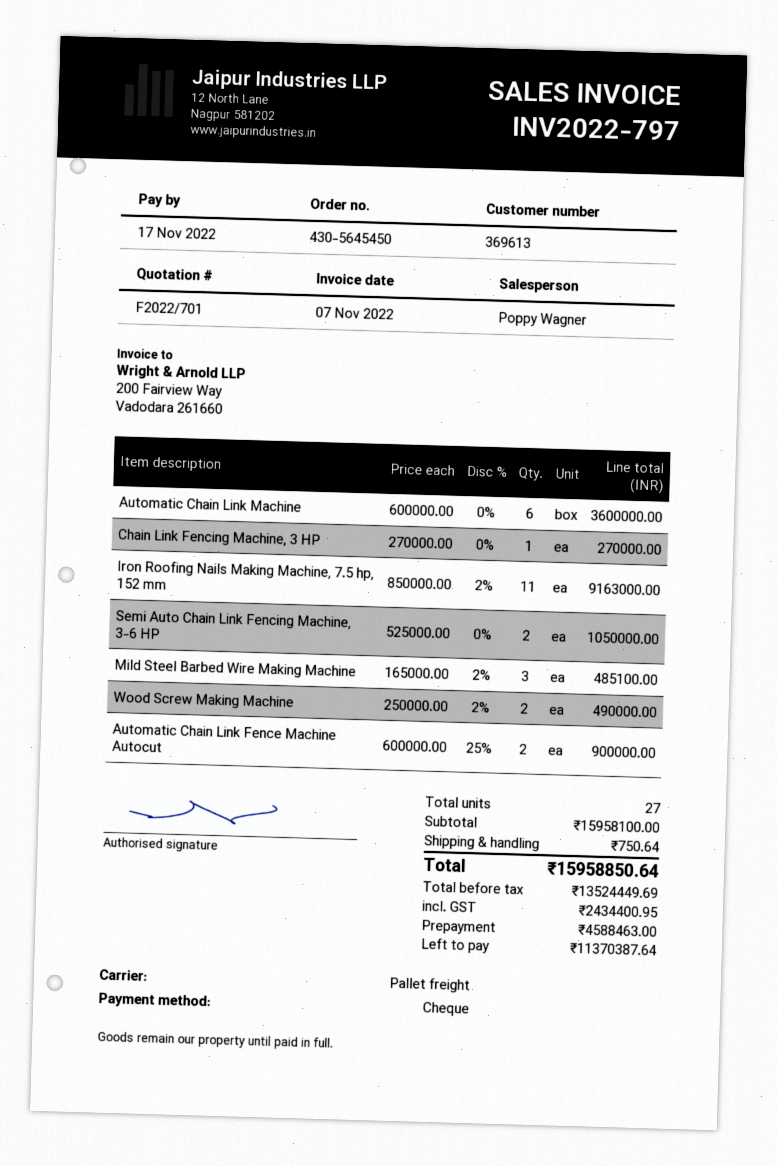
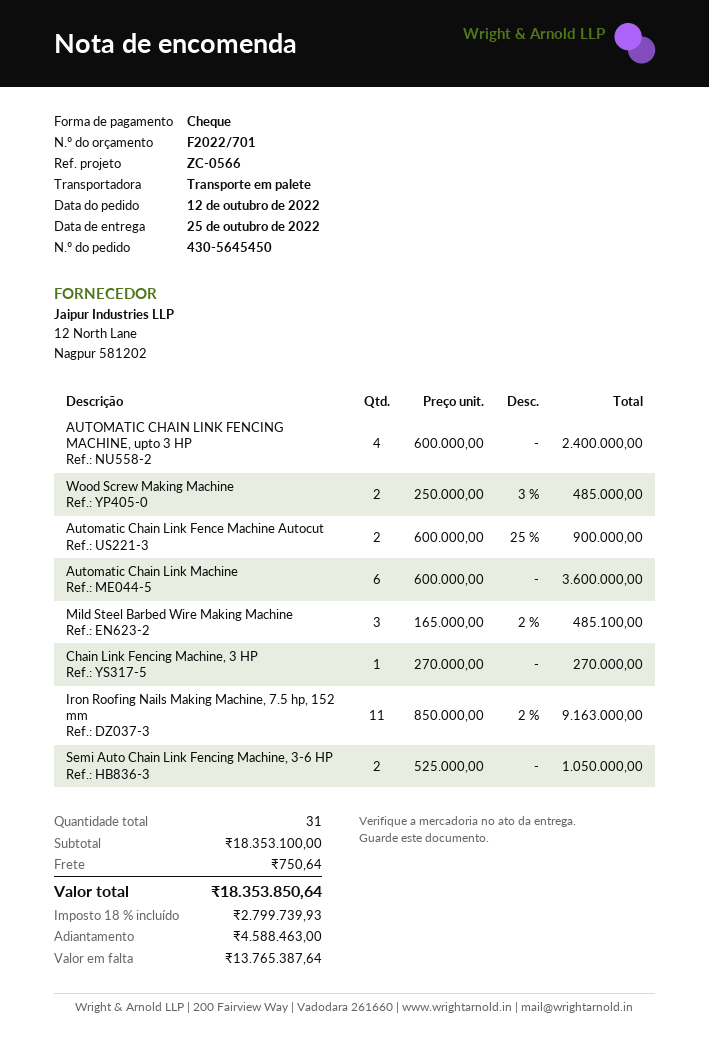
Wood Screw Making Machine: 2 x 250000.00 - 2% = 490000.00 -> 2 x 250000.00 - 3% = 485000.00
AUTOMATIC CHAIN LINK FENCING MACHINE, upto 3 HP: none -> 4 x 600000.00 = 2400000.00
total quantity: 27 -> 31
subtotal: 15958100.00 -> 18353100.00
tax: 2434400.95 -> 2799739.93
total: 15958850.64 -> 18353850.64
balance: 11370387.64 -> 13765387.64

